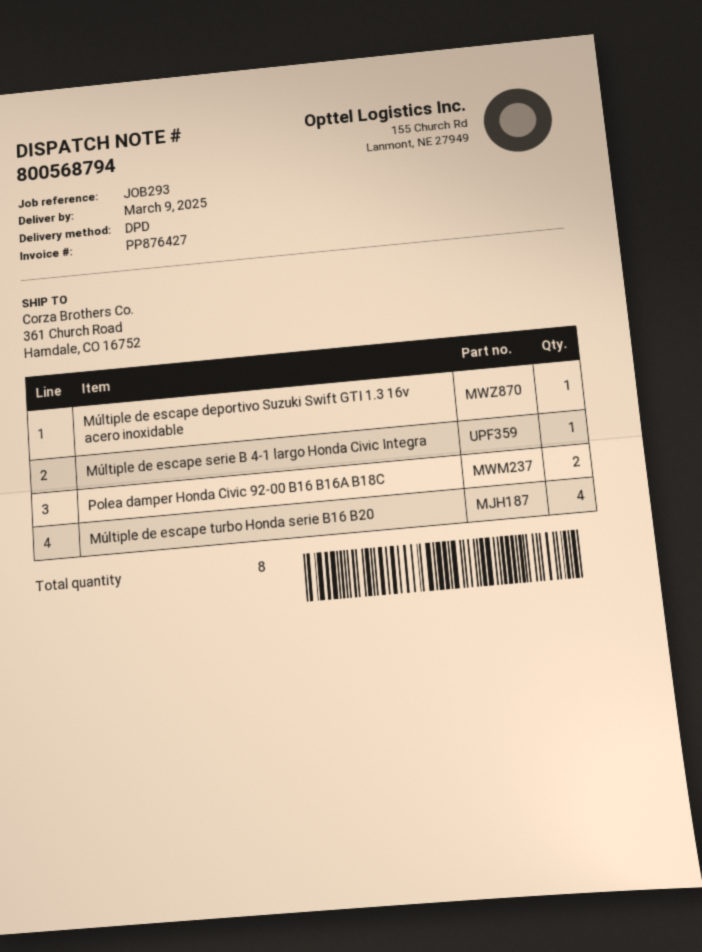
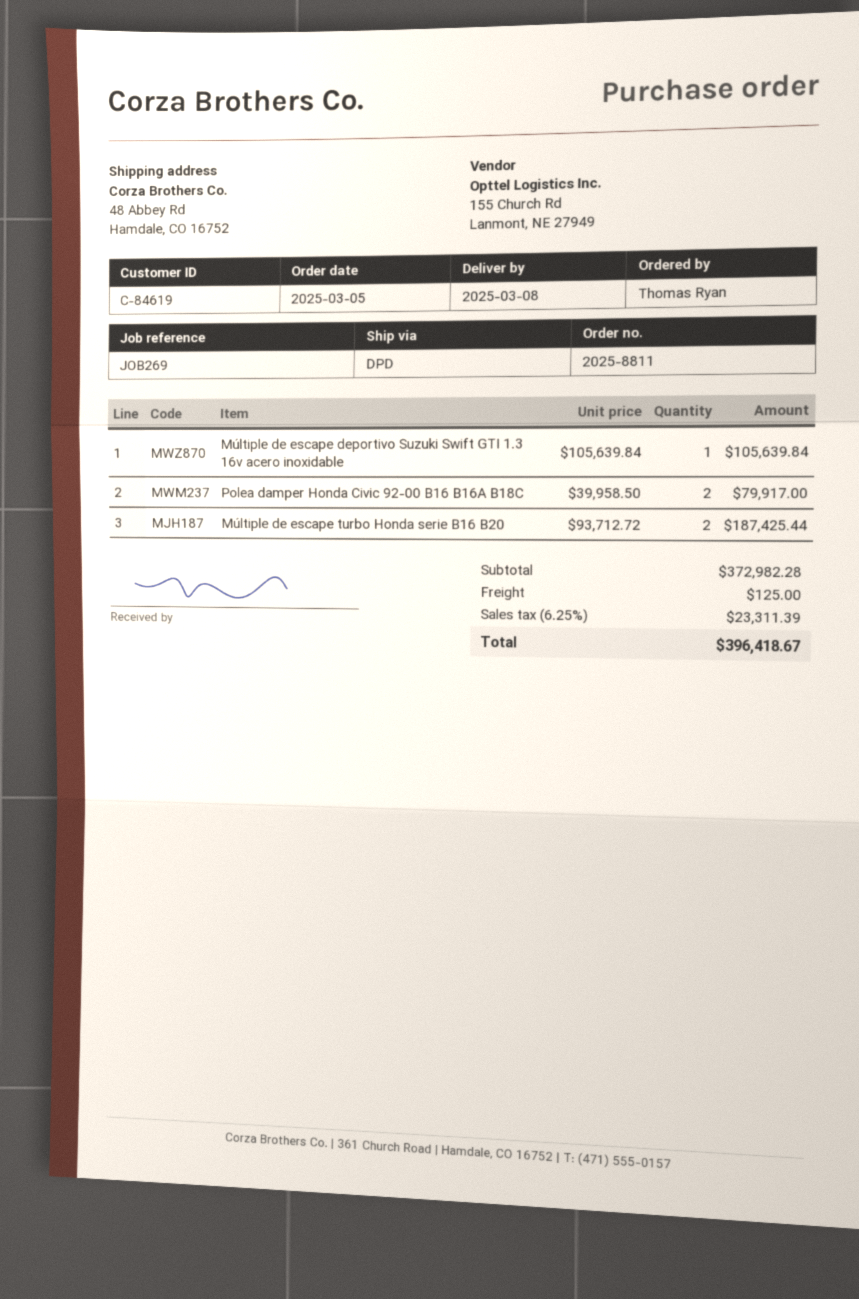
delivery date: 2025-03-09 -> 2025-03-08
reference: JOB293 -> JOB269
ship to: 361 Church Road, Hamdale, CO 16752 -> 48 Abbey Rd, Hamdale, CO 16752
Múltiple de escape serie B 4-1 largo Honda Civic Integra: 1 -> none
Múltiple de escape turbo Honda serie B16 B20: 4 -> 2

